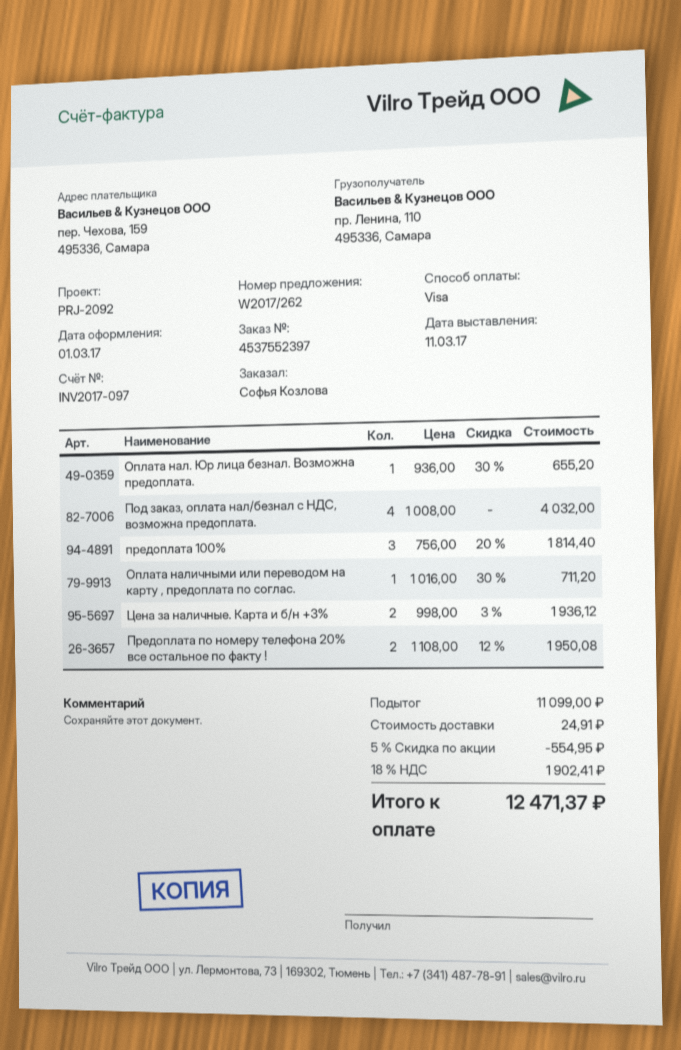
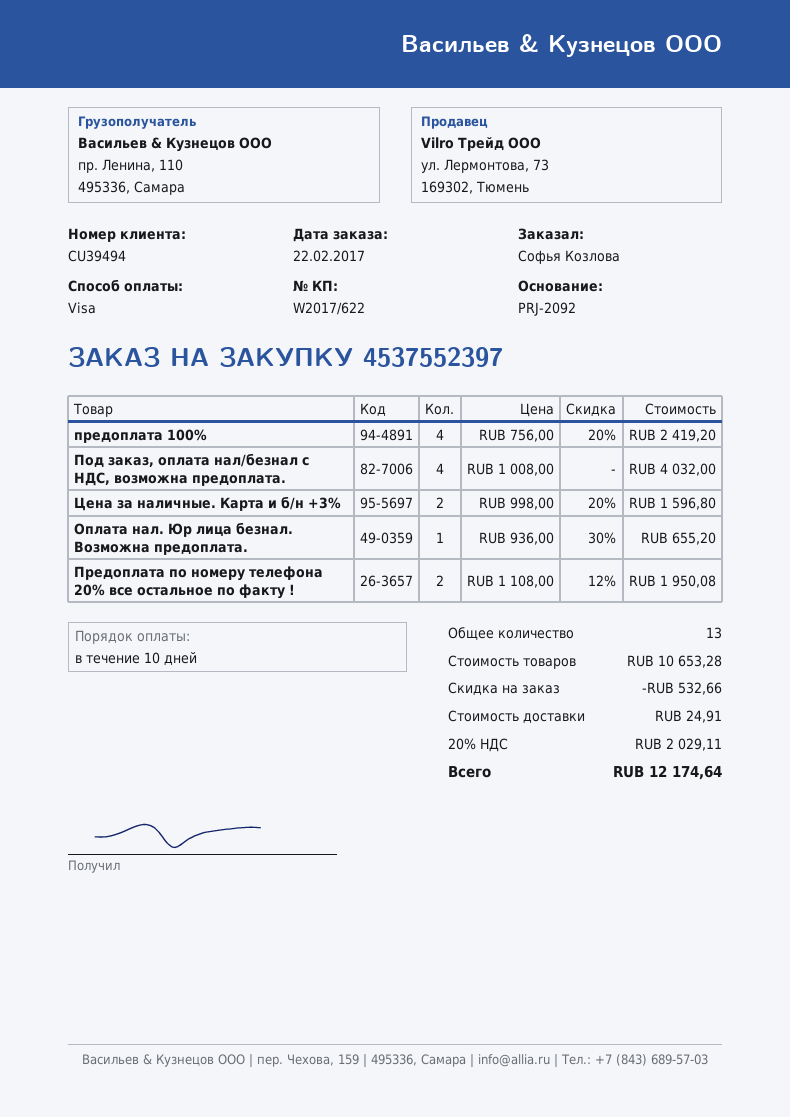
quote number: W2017/262 -> W2017/622
order date: 2017-03-01 -> 2017-02-22
предоплата 100%: 3 x 756.00 - 20% = 1814.40 -> 4 x 756.00 - 20% = 2419.20
Оплата наличными или переводом на карту , предоплата по соглас.: 1 x 1016.00 - 30% = 711.20 -> none
Цена за наличные. Карта и б/н +3%: 2 x 998.00 - 3% = 1936.12 -> 2 x 998.00 - 20% = 1596.80
subtotal: 11099.00 -> 10653.28
discount: 554.95 -> 532.66
tax: 18% = 1902.41 -> 20% = 2029.11
total: 12471.37 -> 12174.64

